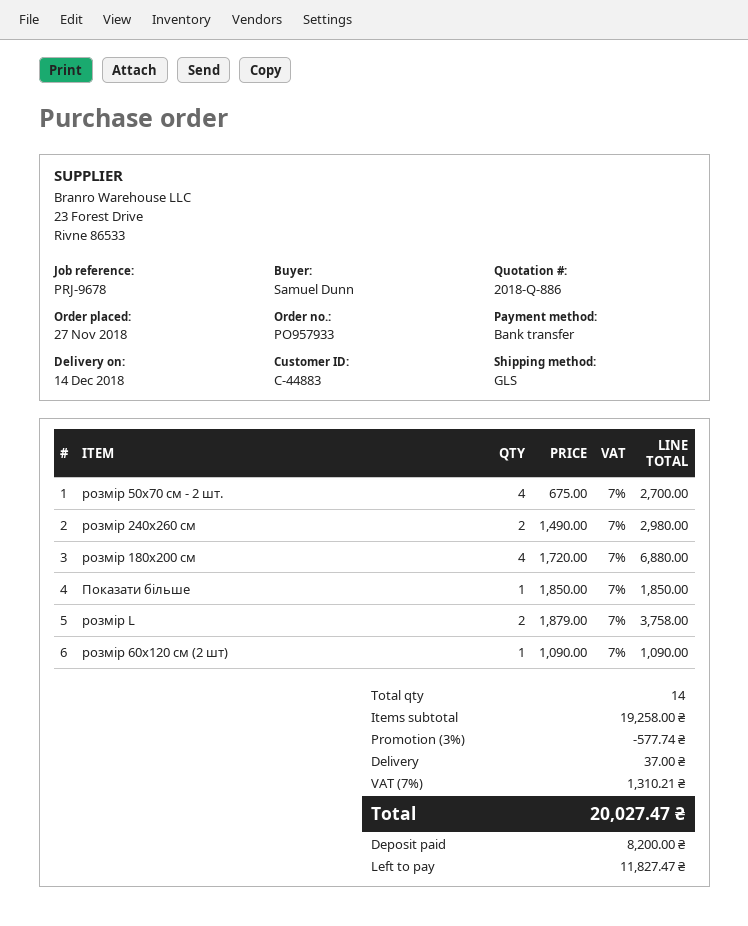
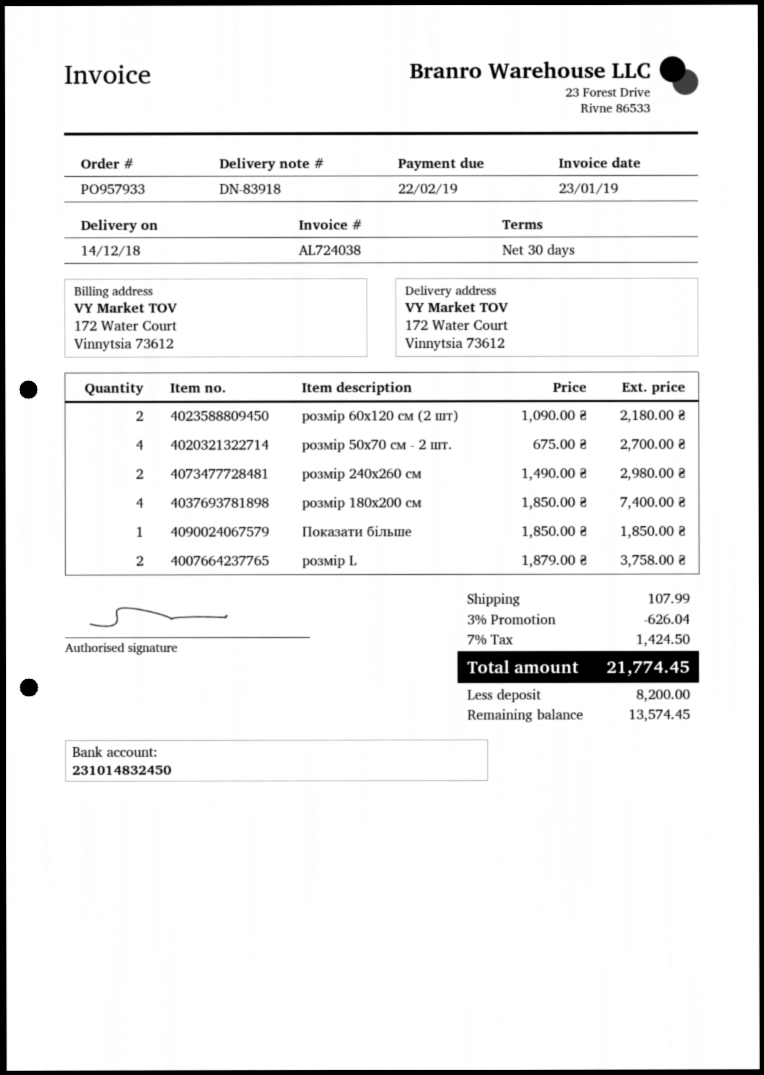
розмір 180х200 см: 4 x 1720.00 = 6880.00 -> 4 x 1850.00 = 7400.00
розмір 60х120 см (2 шт): 1 x 1090.00 = 1090.00 -> 2 x 1090.00 = 2180.00
discount: 3% = 577.74 -> 3% = 626.04
shipping: 37.00 -> 107.99
tax: 7% = 1310.21 -> 7% = 1424.50
total: 20027.47 -> 21774.45
balance: 11827.47 -> 13574.45

